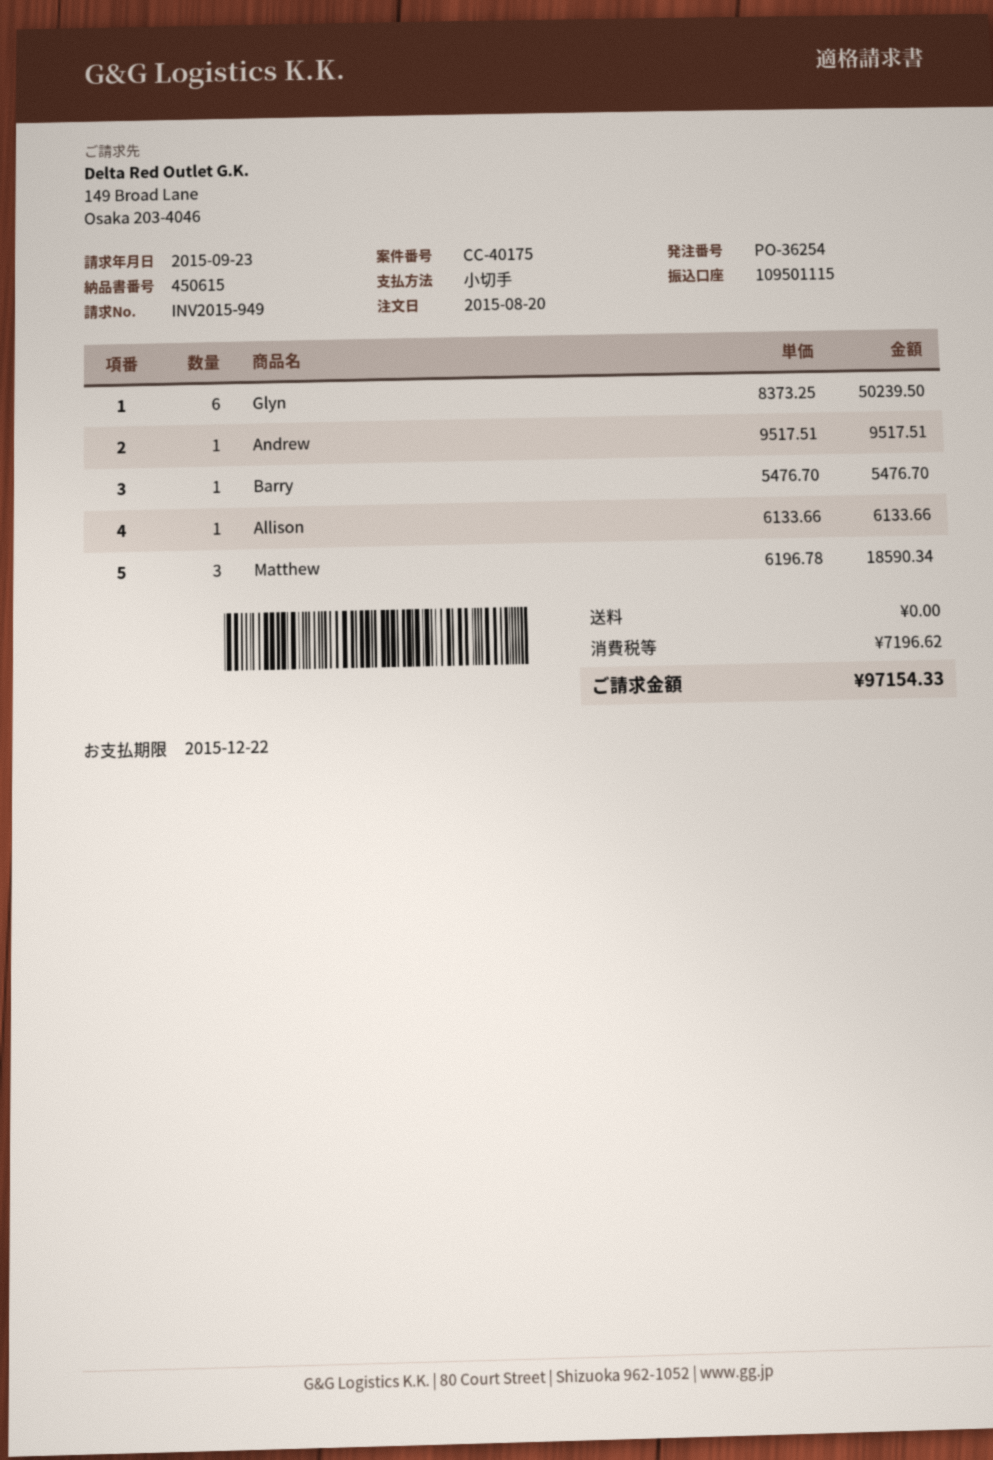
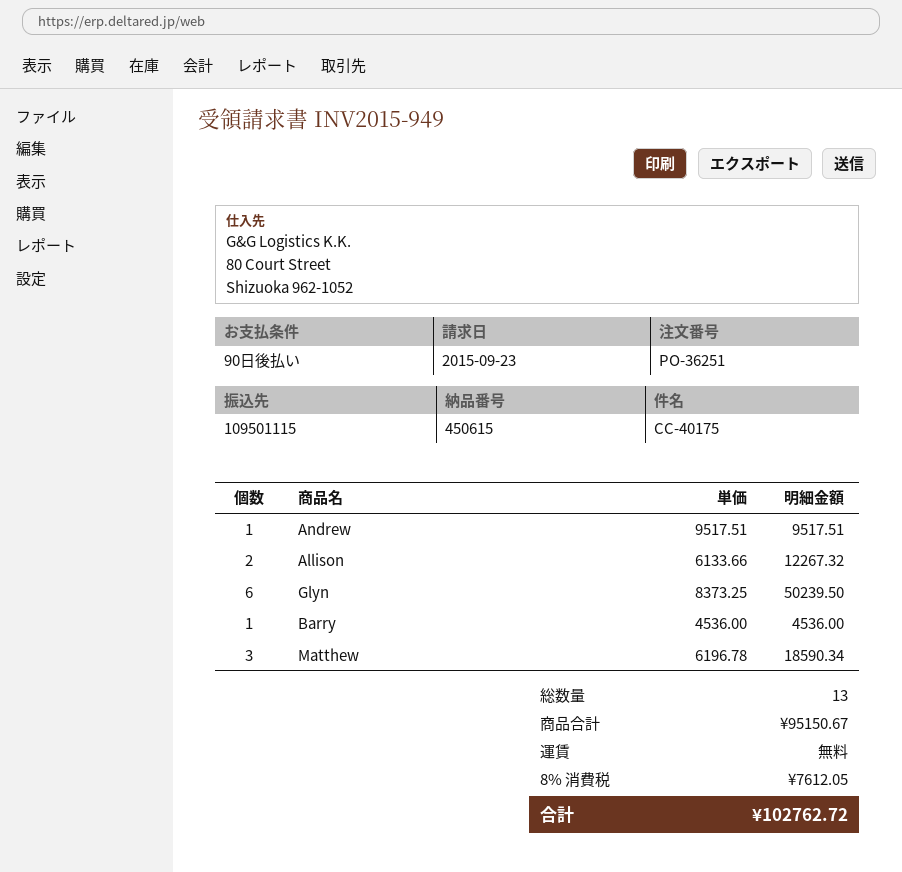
order number: PO-36254 -> PO-36251
Barry: 1 x 5476.70 = 5476.70 -> 1 x 4536.00 = 4536.00
Allison: 1 x 6133.66 = 6133.66 -> 2 x 6133.66 = 12267.32
tax: 7196.62 -> 7612.05
total: 97154.33 -> 102762.72

